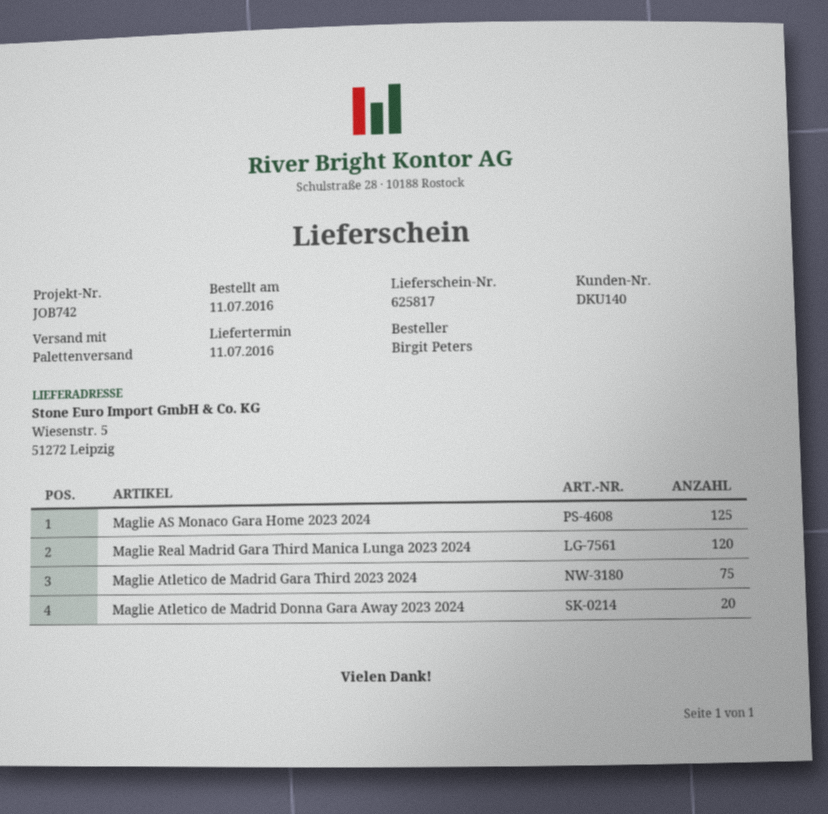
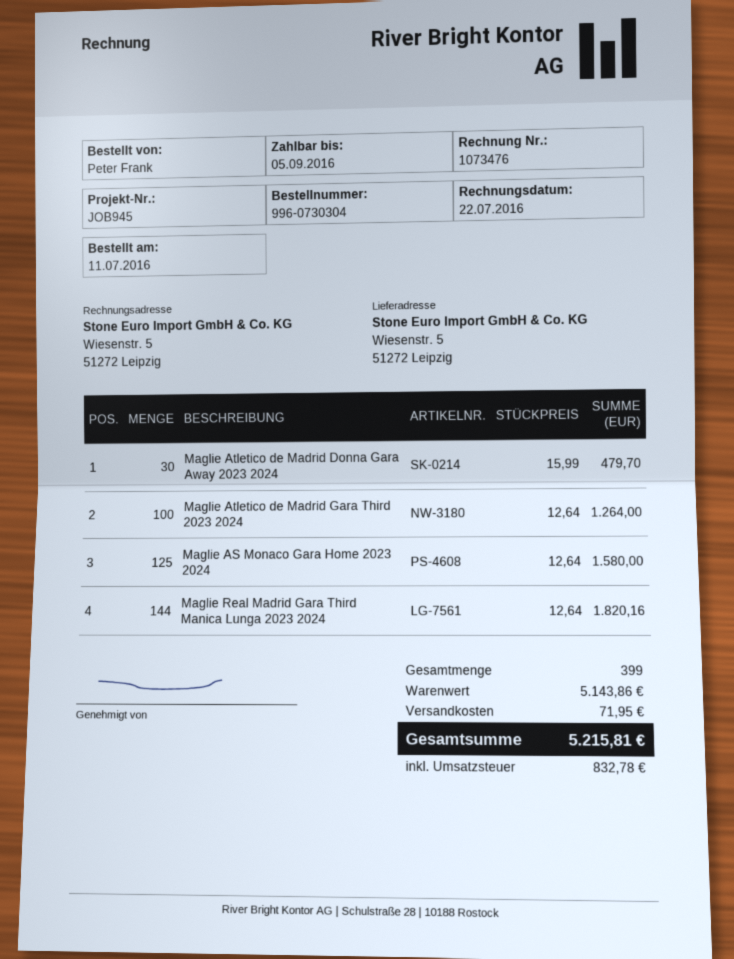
reference: JOB742 -> JOB945
ordered by: Birgit Peters -> Peter Frank
Maglie Real Madrid Gara Third Manica Lunga 2023 2024: 120 -> 144
Maglie Atletico de Madrid Gara Third 2023 2024: 75 -> 100
Maglie Atletico de Madrid Donna Gara Away 2023 2024: 20 -> 30

